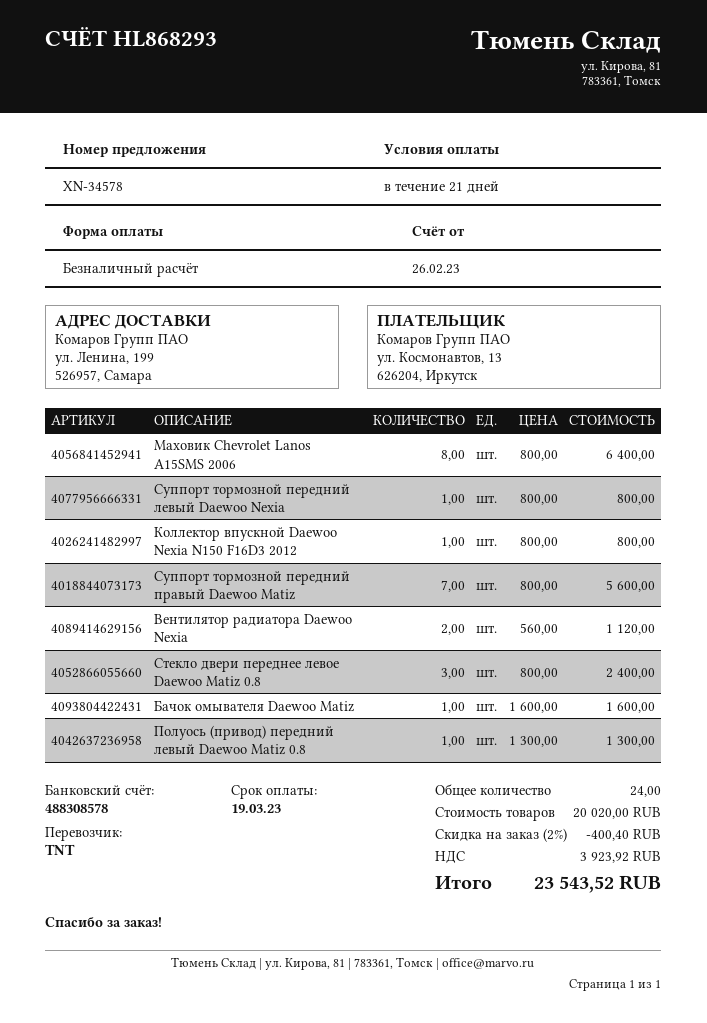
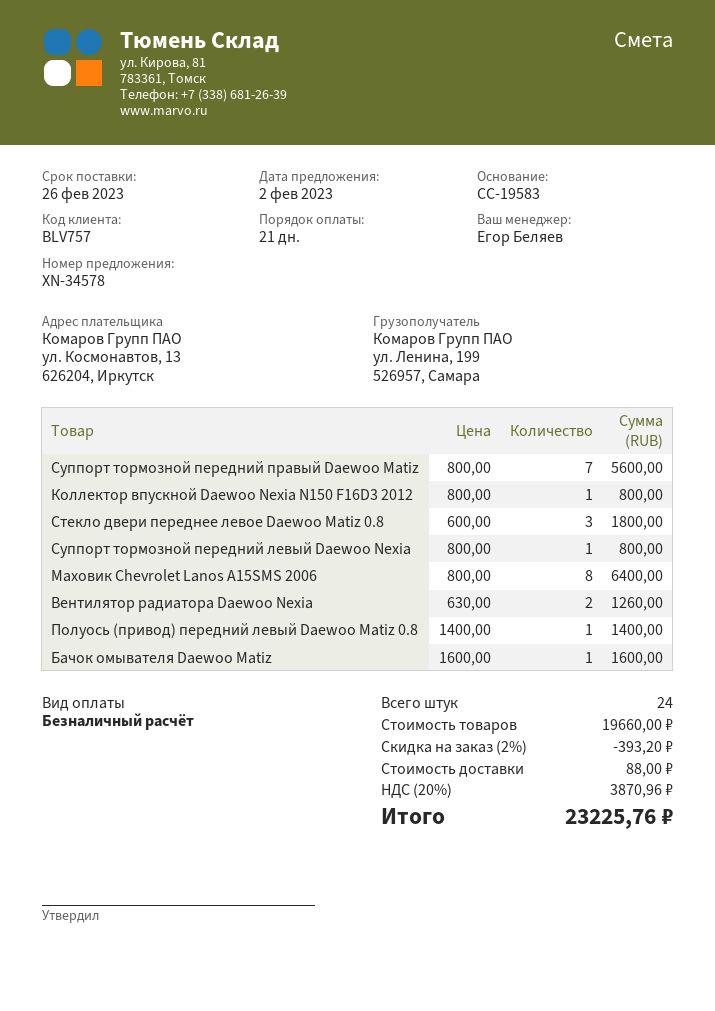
Вентилятор радиатора Daewoo Nexia: 2 x 560.00 = 1120.00 -> 2 x 630.00 = 1260.00
Стекло двери переднее левое Daewoo Matiz 0.8: 3 x 800.00 = 2400.00 -> 3 x 600.00 = 1800.00
Полуось (привод) передний левый Daewoo Matiz 0.8: 1 x 1300.00 = 1300.00 -> 1 x 1400.00 = 1400.00
subtotal: 20020.00 -> 19660.00
discount: 2% = 400.40 -> 2% = 393.20
shipping: none -> 88.00
tax: 3923.92 -> 3870.96
total: 23543.52 -> 23225.76

